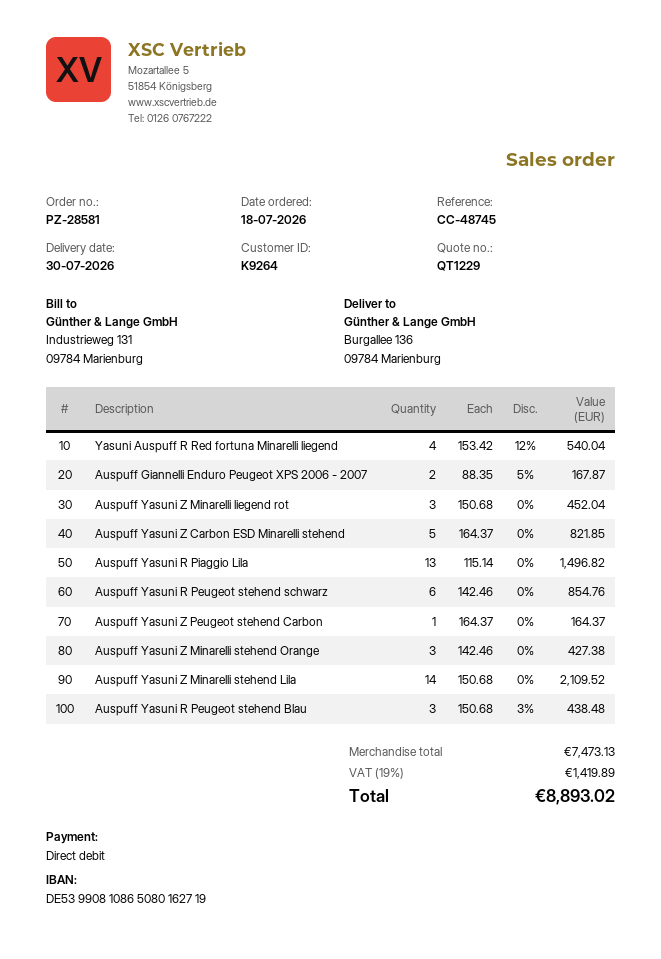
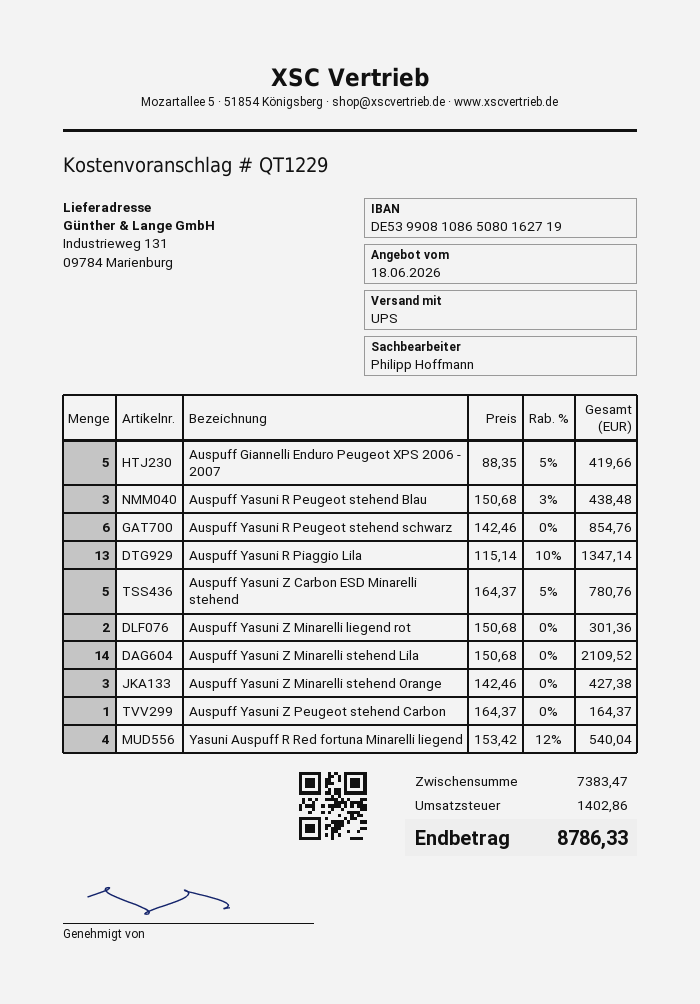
ship to: Burgallee 136, 09784 Marienburg -> Industrieweg 131, 09784 Marienburg
Auspuff Giannelli Enduro Peugeot XPS 2006 - 2007: 2 x 88.35 - 5% = 167.87 -> 5 x 88.35 - 5% = 419.66
Auspuff Yasuni Z Minarelli liegend rot: 3 x 150.68 = 452.04 -> 2 x 150.68 = 301.36
Auspuff Yasuni Z Carbon ESD Minarelli stehend: 5 x 164.37 = 821.85 -> 5 x 164.37 - 5% = 780.76
Auspuff Yasuni R Piaggio Lila: 13 x 115.14 = 1496.82 -> 13 x 115.14 - 10% = 1347.14
subtotal: 7473.13 -> 7383.47
tax: 1419.89 -> 1402.86
total: 8893.02 -> 8786.33

